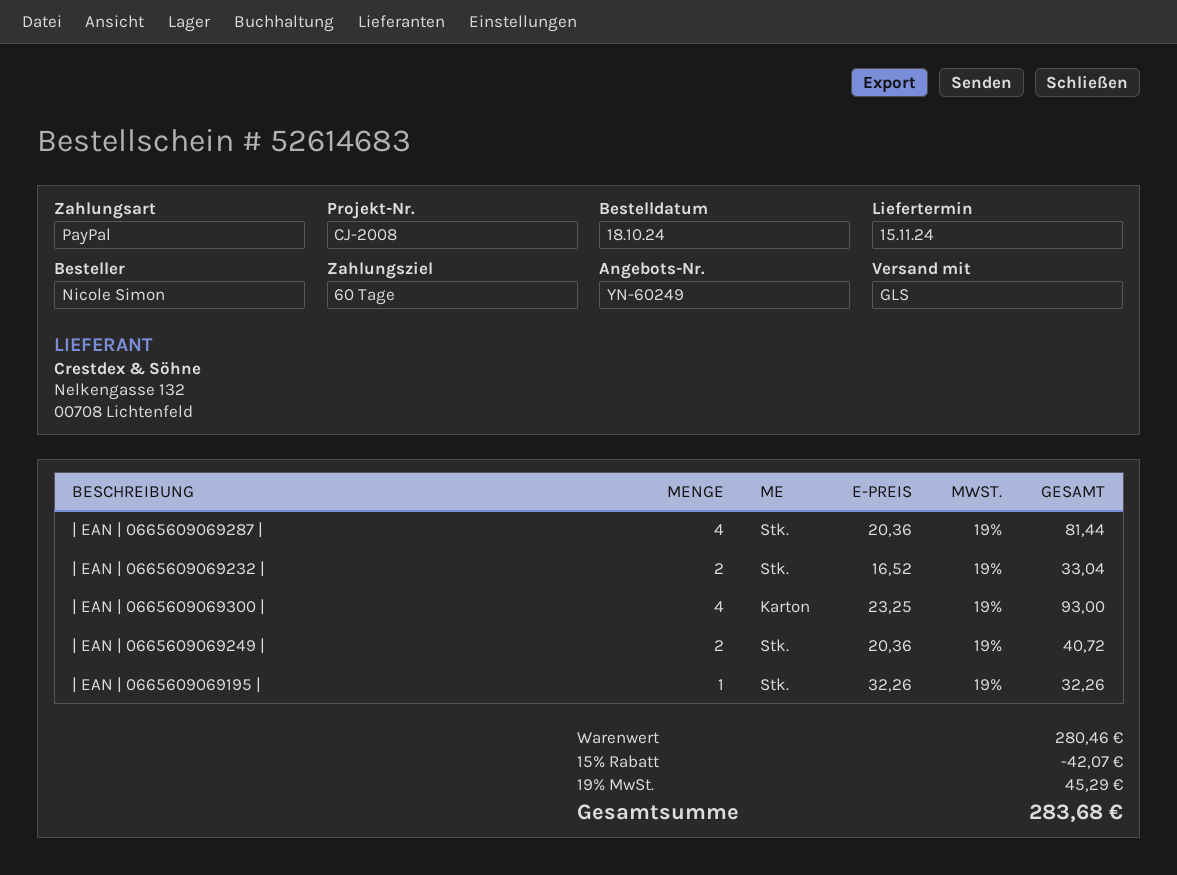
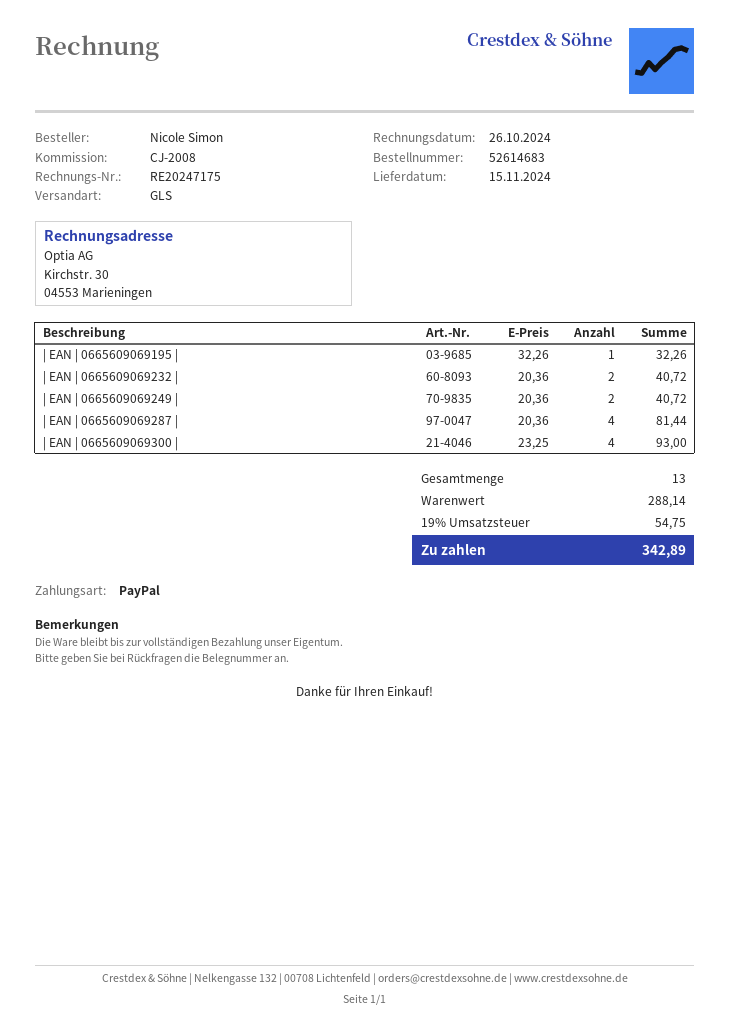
| EAN | 0665609069232 |: 2 x 16.52 = 33.04 -> 2 x 20.36 = 40.72
subtotal: 280.46 -> 288.14
discount: 15% = 42.07 -> none
tax: 19% = 45.29 -> 19% = 54.75
total: 283.68 -> 342.89

